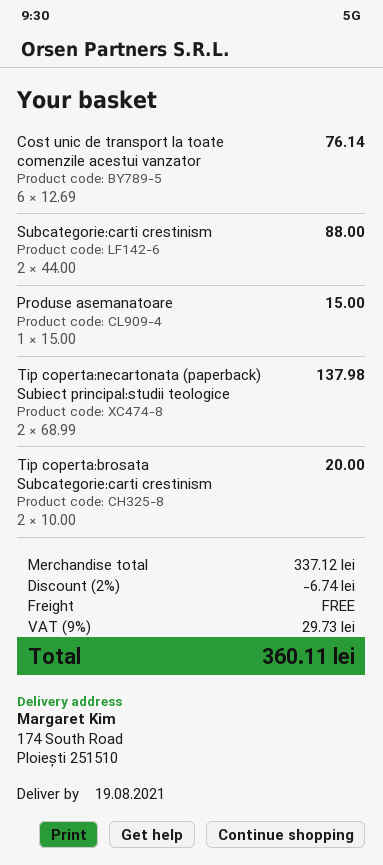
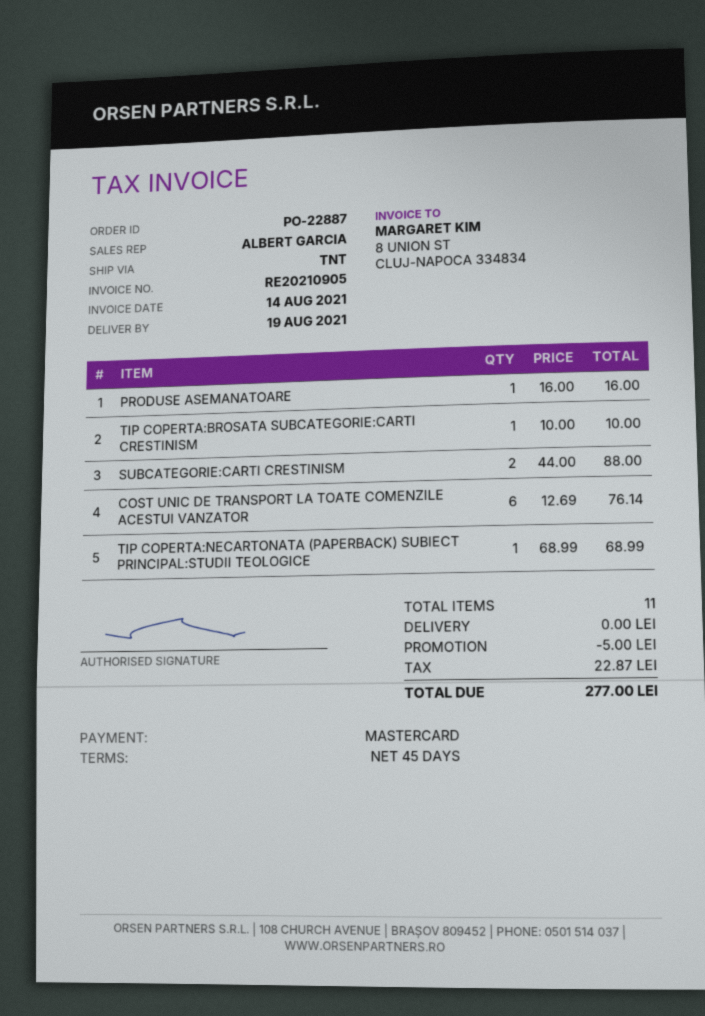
Produse asemanatoare: 1 x 15.00 = 15.00 -> 1 x 16.00 = 16.00
Tip coperta:necartonata (paperback) Subiect principal:studii teologice: 2 x 68.99 = 137.98 -> 1 x 68.99 = 68.99
Tip coperta:brosata Subcategorie:carti crestinism: 2 x 10.00 = 20.00 -> 1 x 10.00 = 10.00
discount: 6.74 -> 5.00
tax: 29.73 -> 22.87
total: 360.11 -> 277.00

